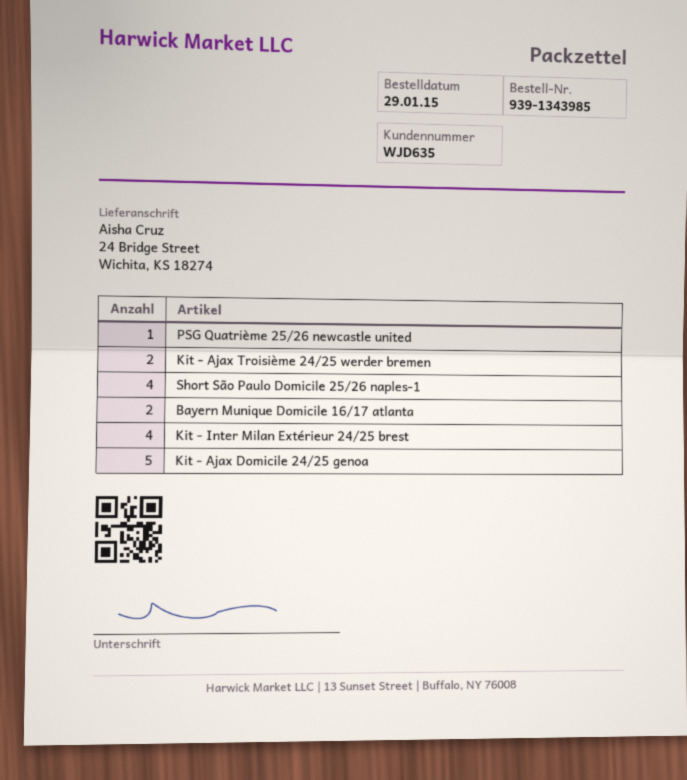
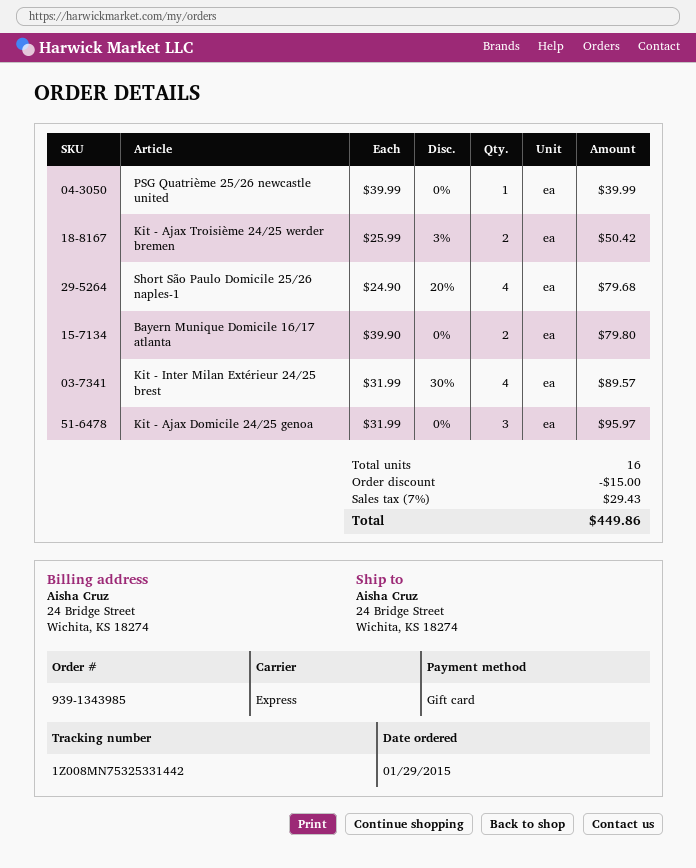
Kit - Ajax Domicile 24/25 genoa: 5 -> 3

